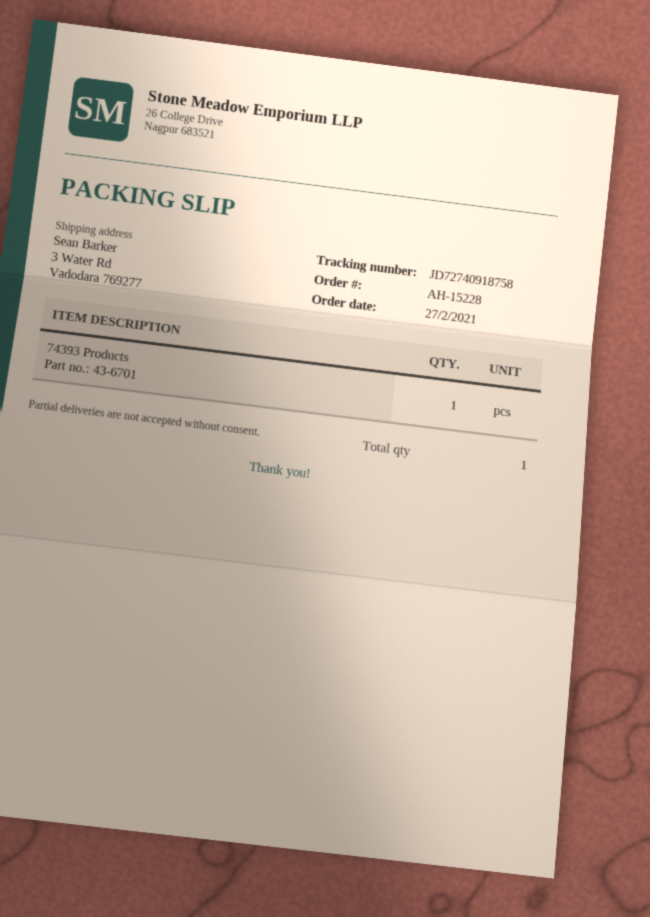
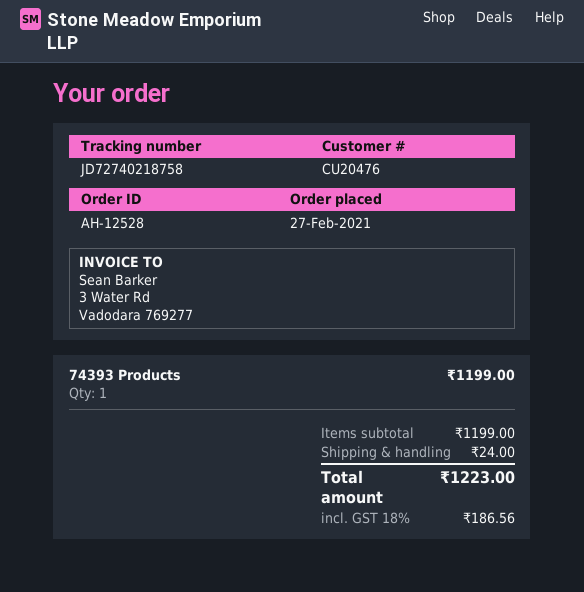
order number: AH-15228 -> AH-12528
tracking number: JD72740918758 -> JD72740218758

